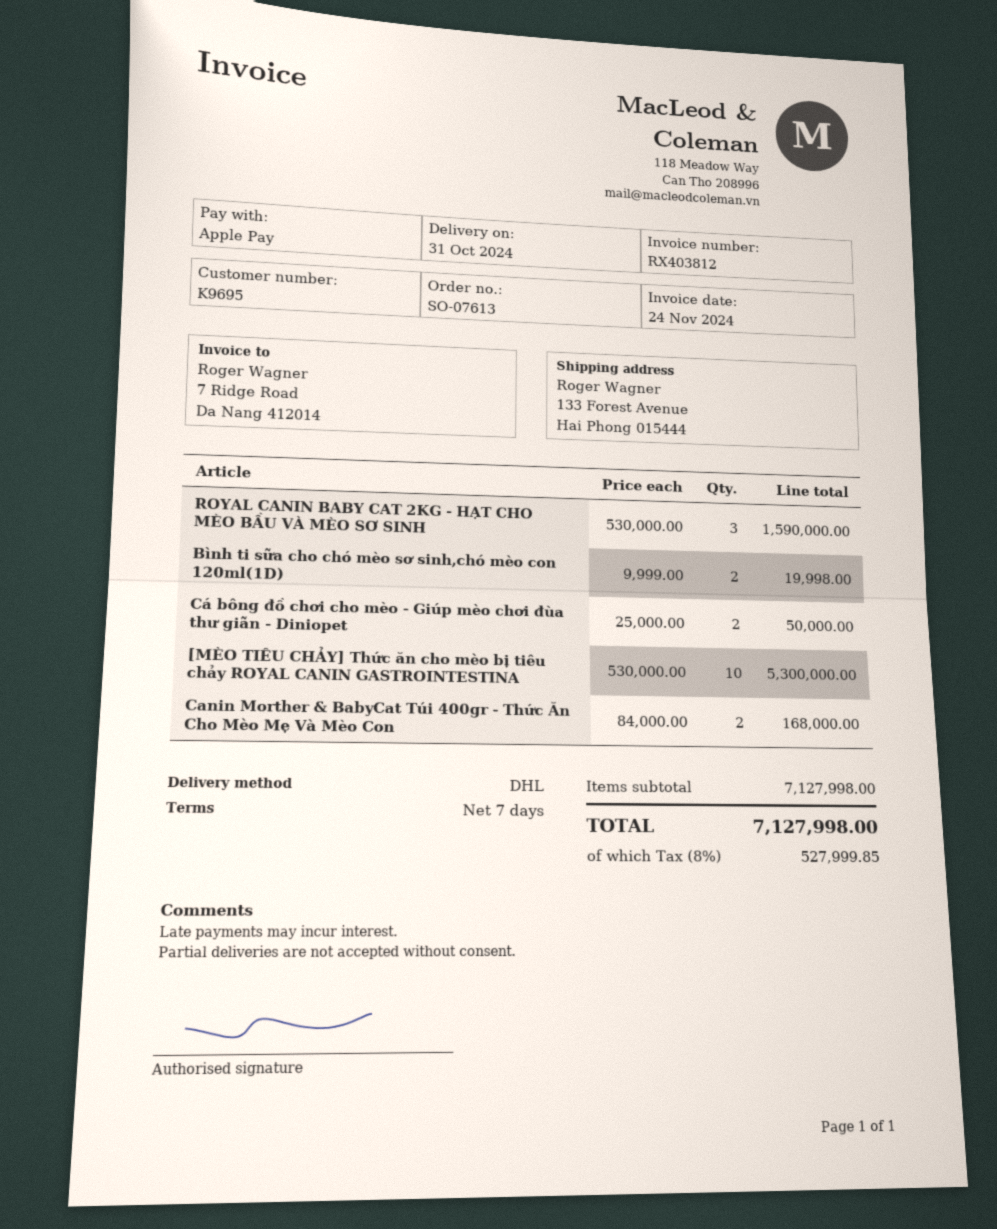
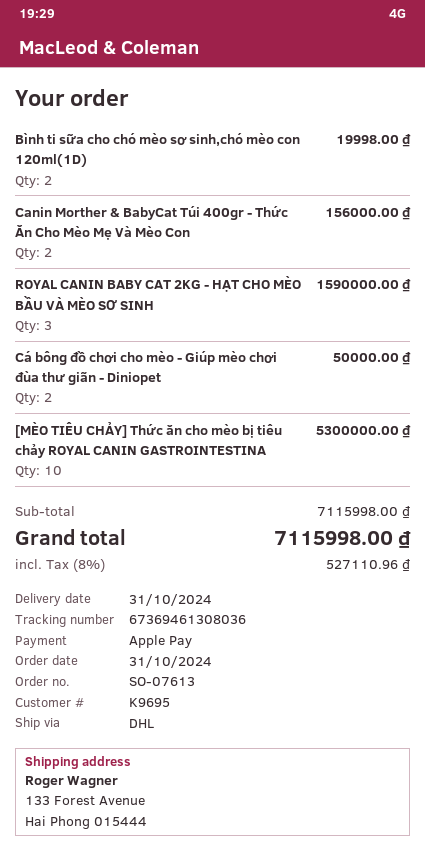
Canin Morther & BabyCat Túi 400gr - Thức Ăn Cho Mèo Mẹ Và Mèo Con: 2 for 168000.00 -> 2 for 156000.00
subtotal: 7127998.00 -> 7115998.00
tax: 8% = 527999.85 -> 8% = 527110.96
total: 7127998.00 -> 7115998.00

